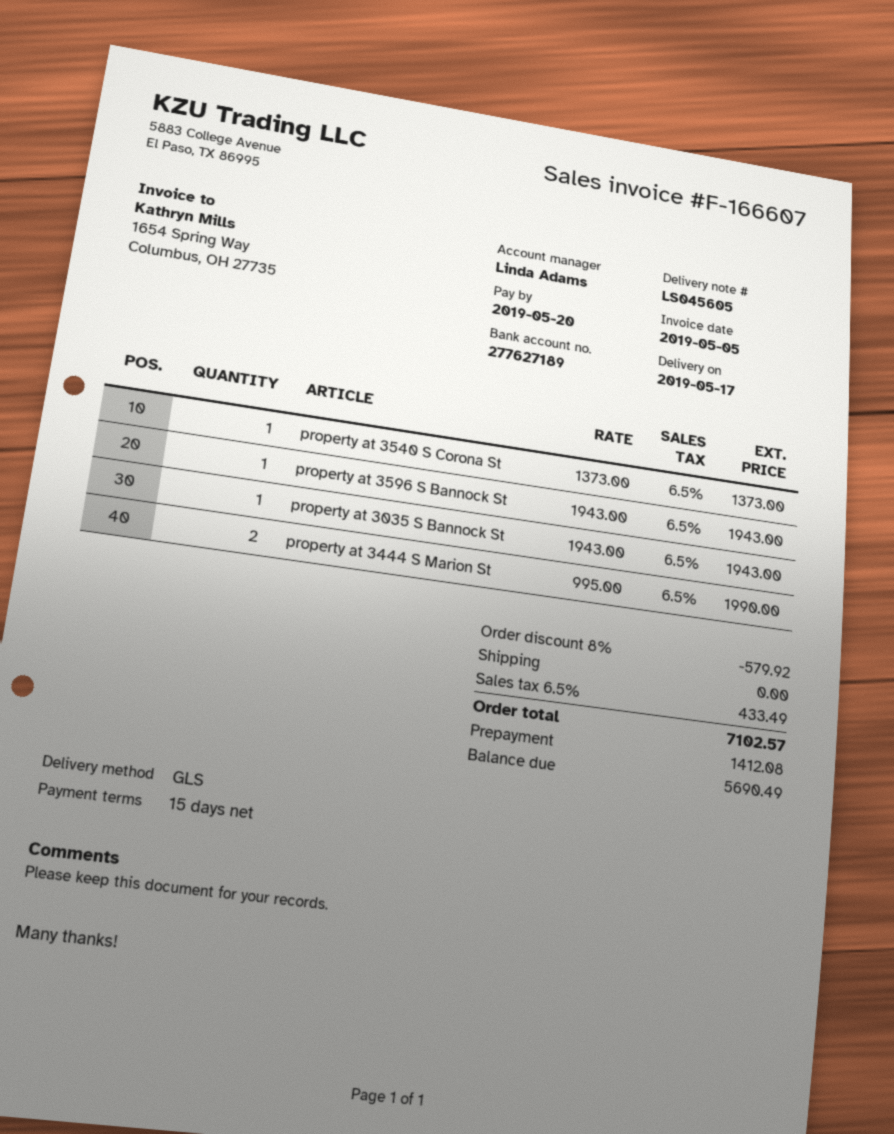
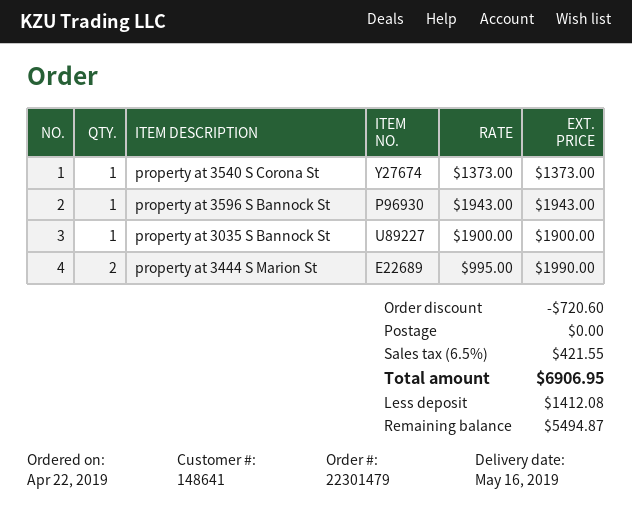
delivery date: 2019-05-17 -> 2019-05-16
property at 3035 S Bannock St: 1 x 1943.00 = 1943.00 -> 1 x 1900.00 = 1900.00
discount: 579.92 -> 720.60
tax: 6.5% = 433.49 -> 6.5% = 421.55
total: 7102.57 -> 6906.95
balance: 5690.49 -> 5494.87

